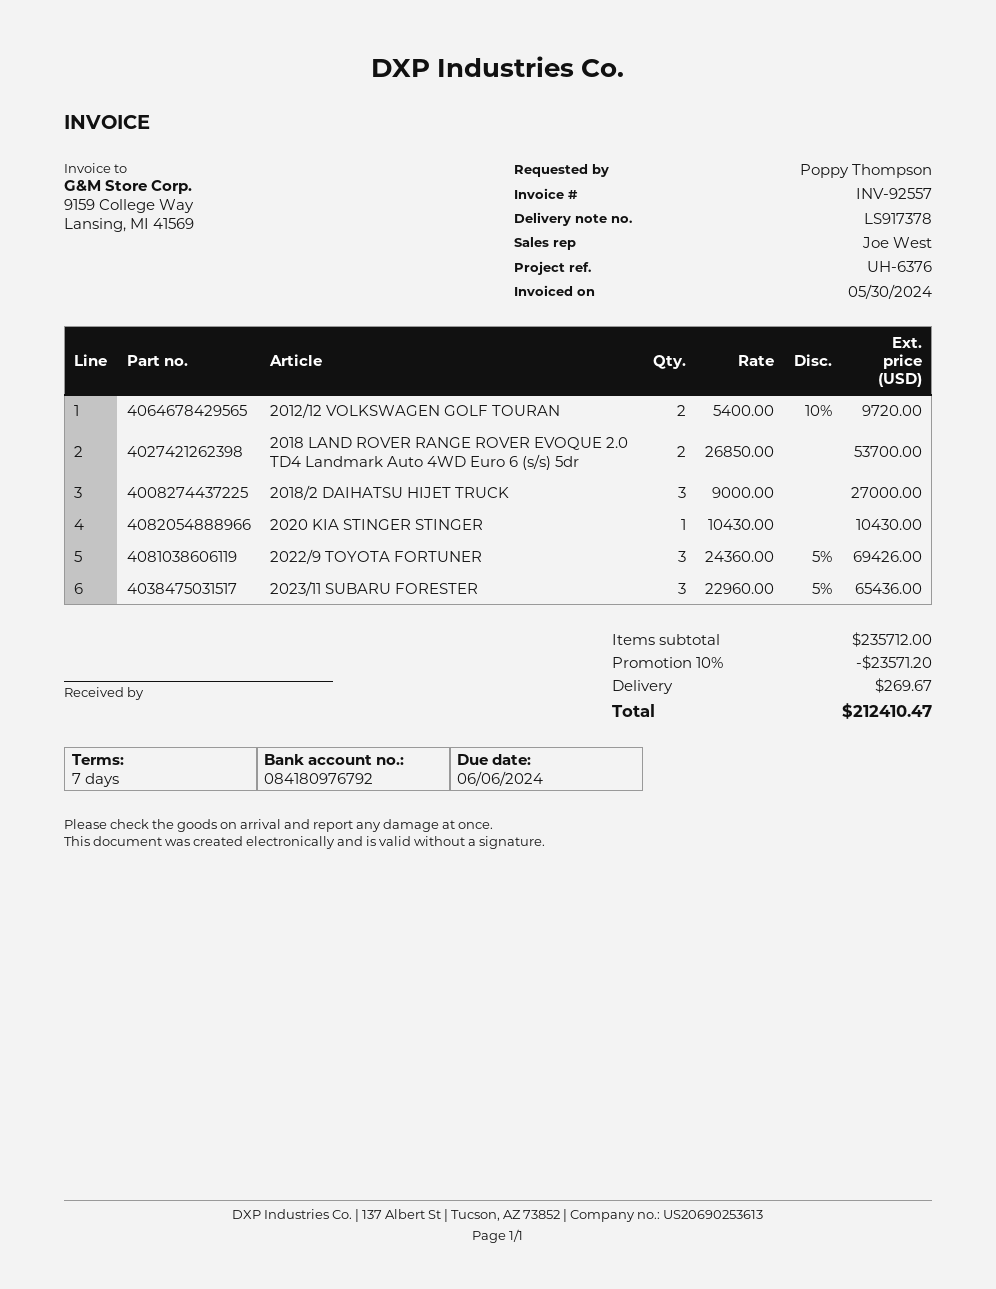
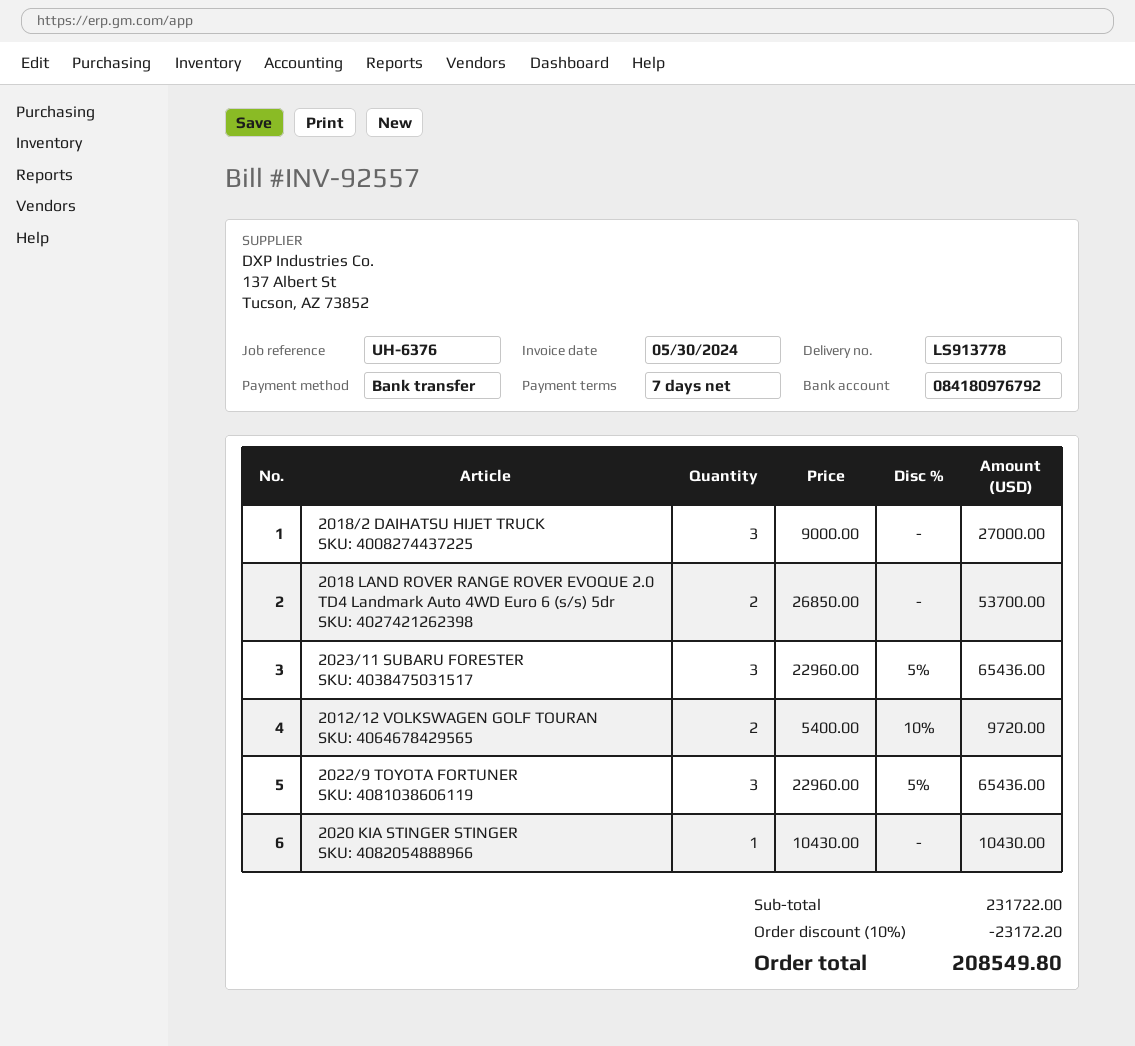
delivery note number: LS917378 -> LS913778
2022/9 TOYOTA FORTUNER: 3 x 24360.00 - 5% = 69426.00 -> 3 x 22960.00 - 5% = 65436.00
subtotal: 235712.00 -> 231722.00
discount: 10% = 23571.20 -> 10% = 23172.20
shipping: 269.67 -> none
total: 212410.47 -> 208549.80

